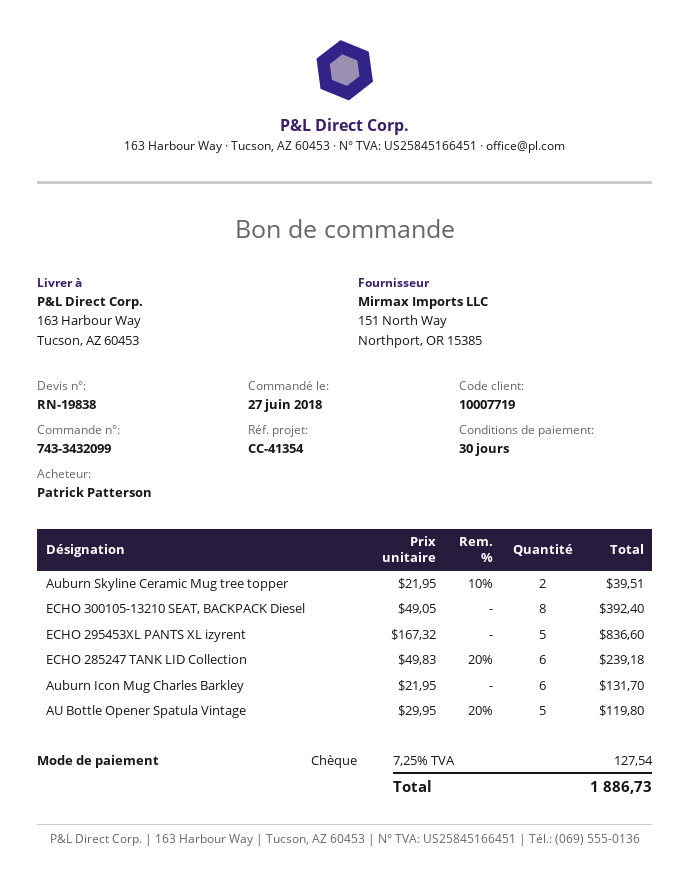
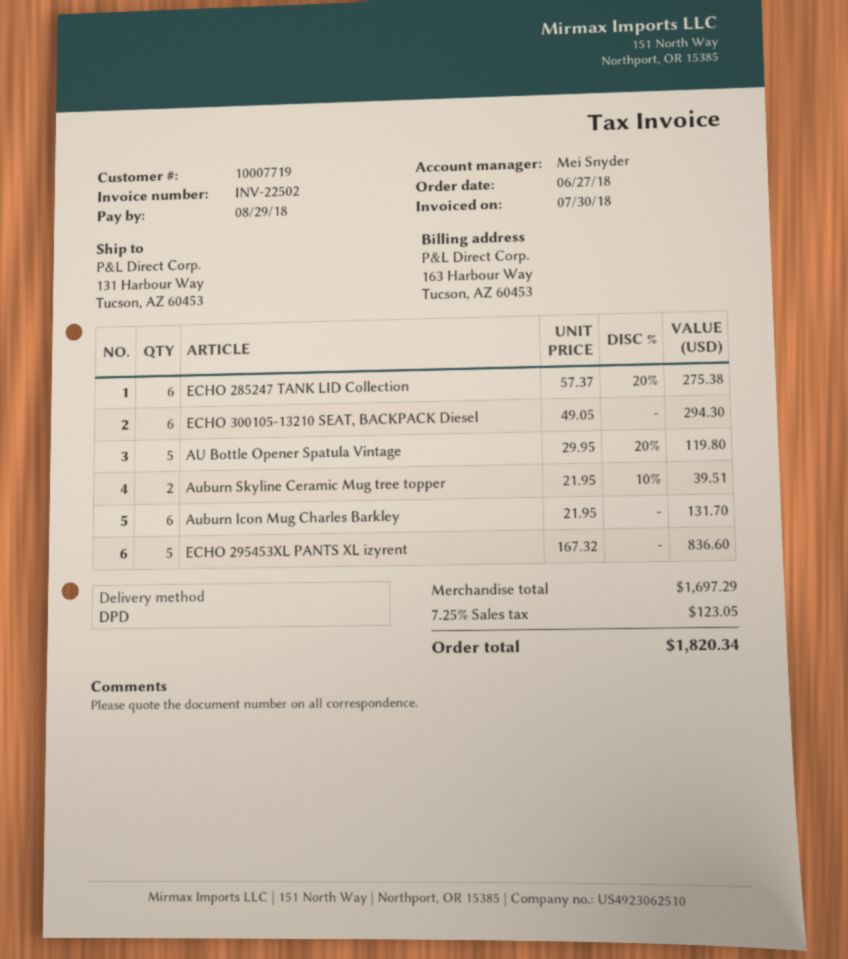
ship to: 163 Harbour Way, Tucson, AZ 60453 -> 131 Harbour Way, Tucson, AZ 60453
ECHO 300105-13210 SEAT, BACKPACK Diesel: 8 x 49.05 = 392.40 -> 6 x 49.05 = 294.30
ECHO 285247 TANK LID Collection: 6 x 49.83 - 20% = 239.18 -> 6 x 57.37 - 20% = 275.38
tax: 7.25% = 127.54 -> 7.25% = 123.05
total: 1886.73 -> 1820.34

